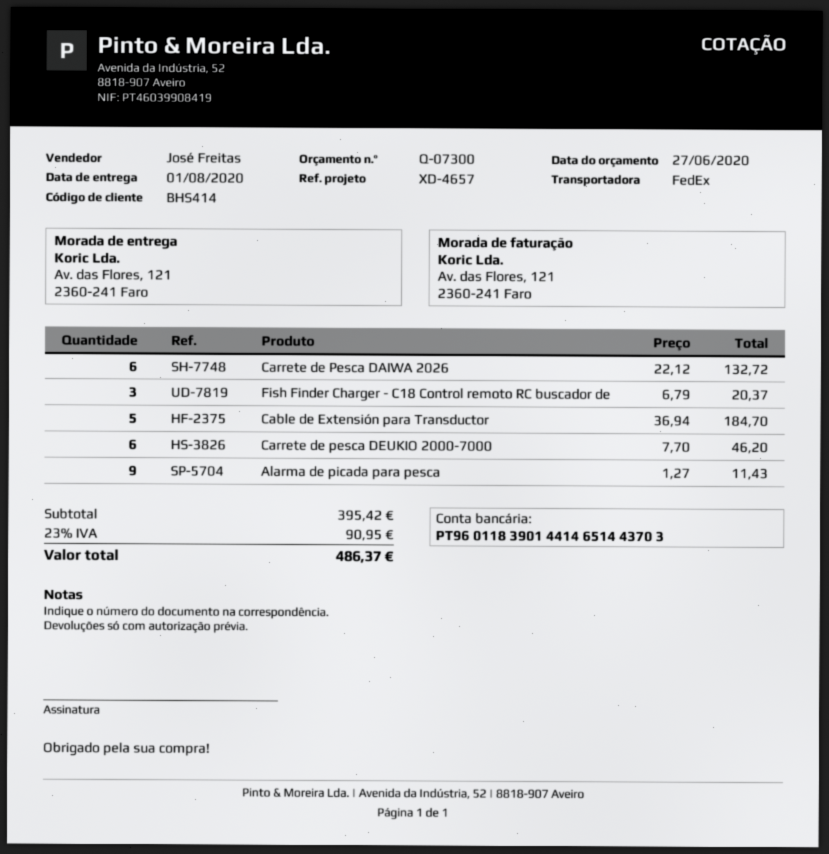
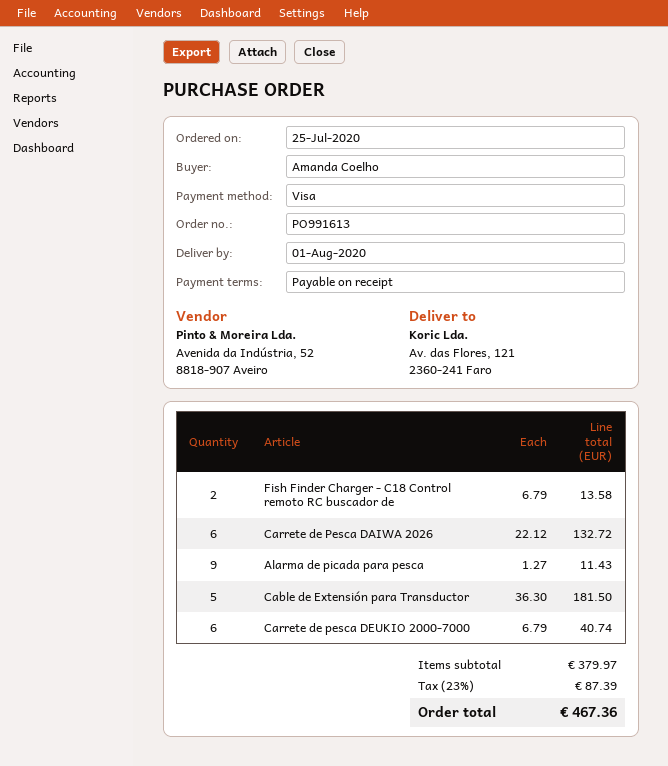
Fish Finder Charger - C18 Control remoto RC buscador de: 3 x 6.79 = 20.37 -> 2 x 6.79 = 13.58
Cable de Extensión para Transductor: 5 x 36.94 = 184.70 -> 5 x 36.30 = 181.50
Carrete de pesca DEUKIO 2000-7000: 6 x 7.70 = 46.20 -> 6 x 6.79 = 40.74
subtotal: 395.42 -> 379.97
tax: 23% = 90.95 -> 23% = 87.39
total: 486.37 -> 467.36

